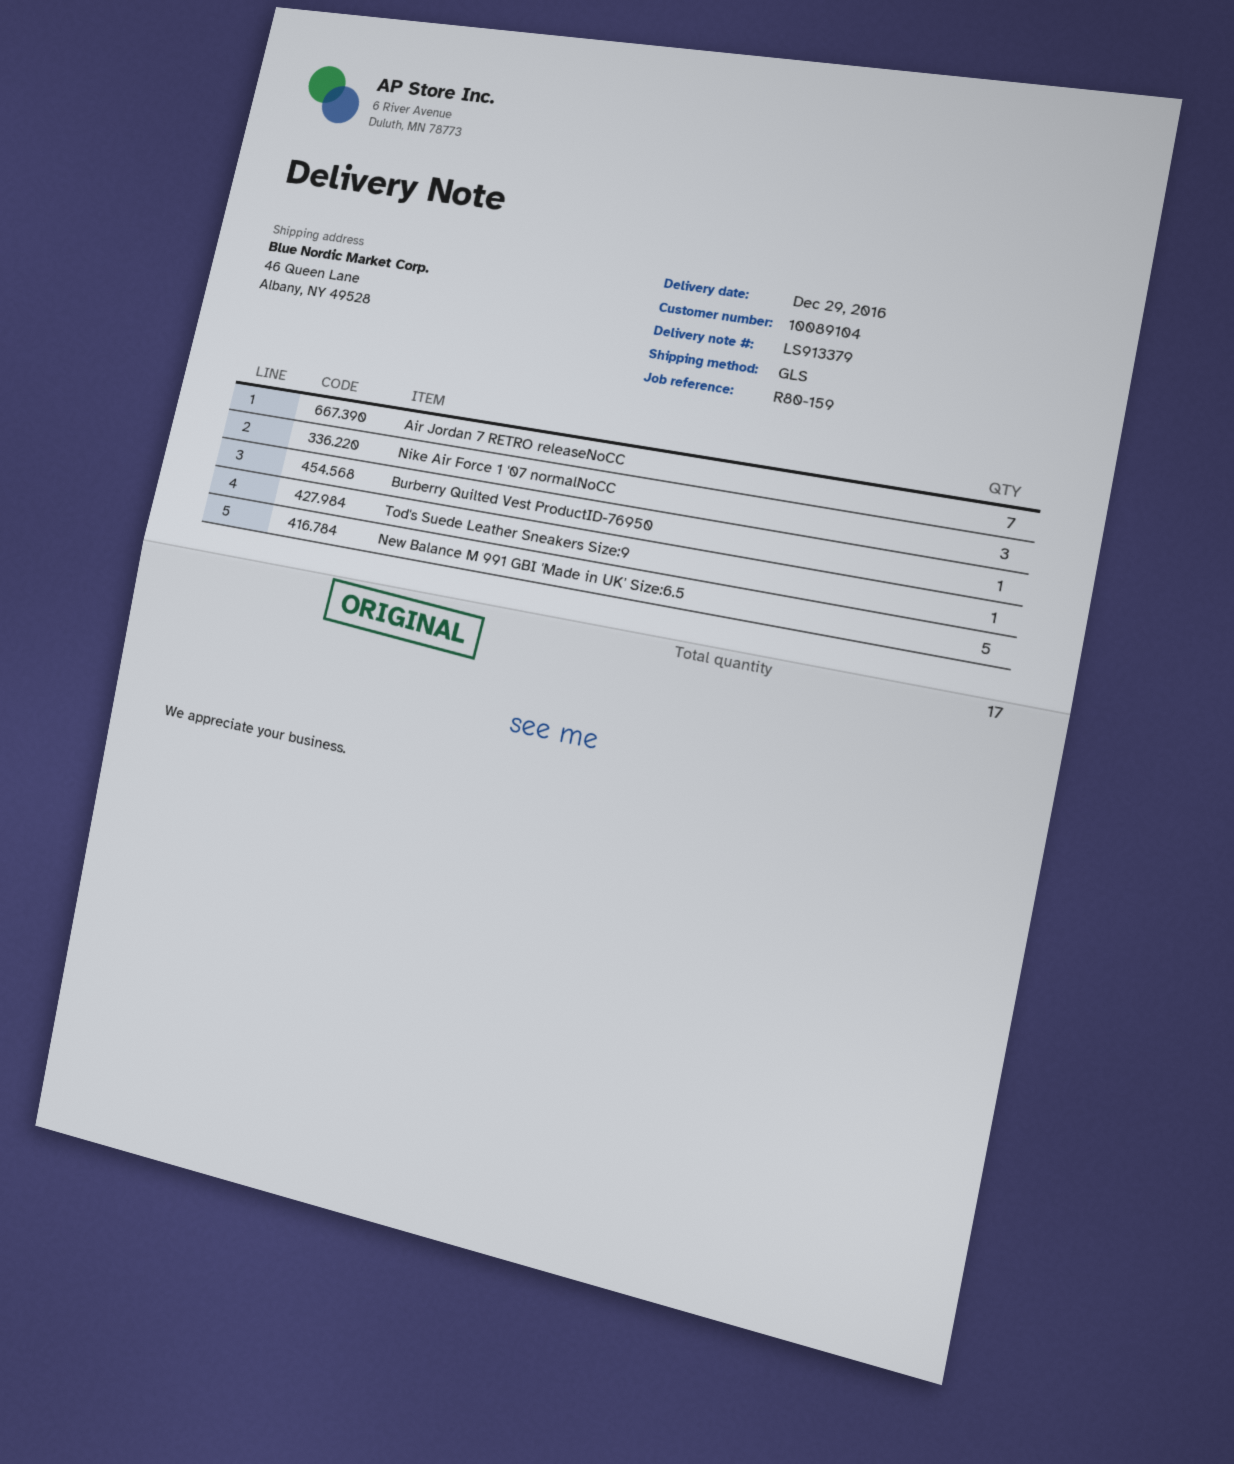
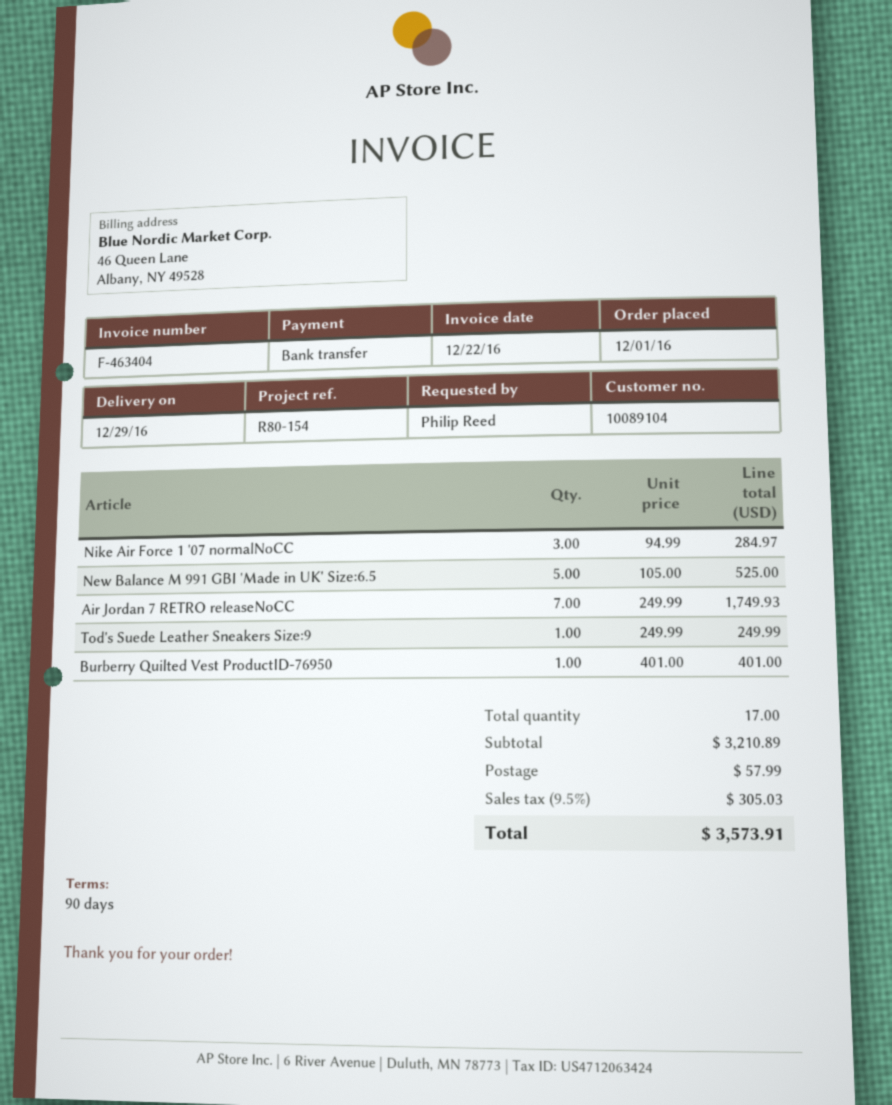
reference: R80-159 -> R80-154

